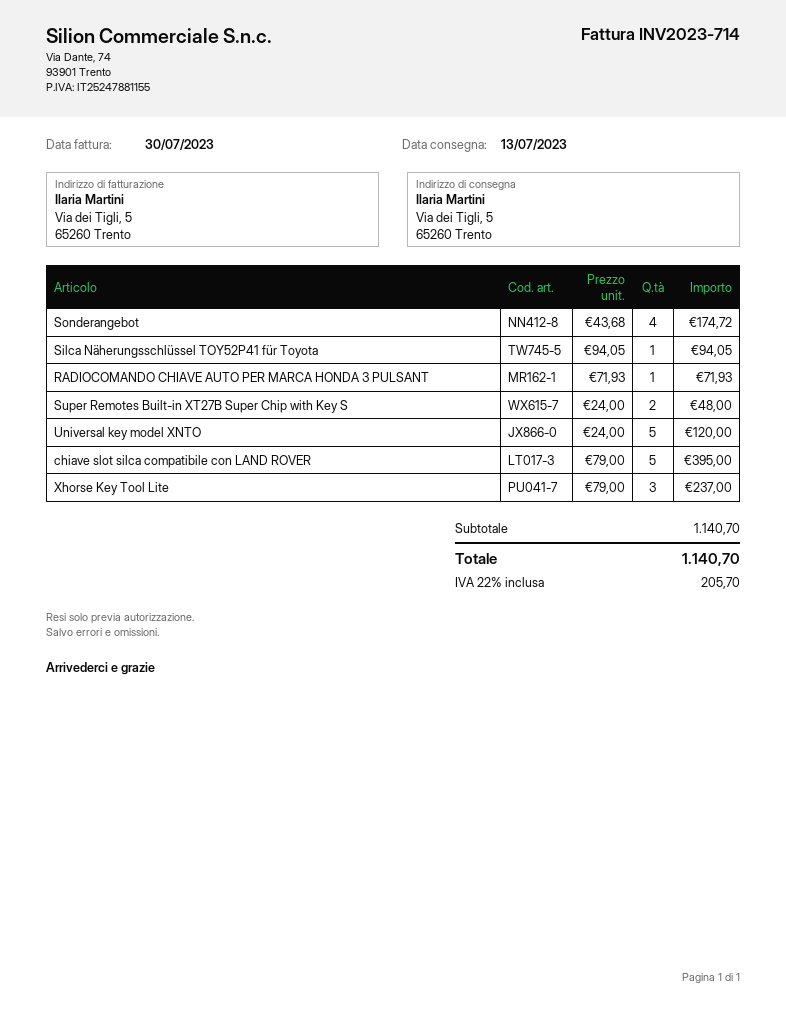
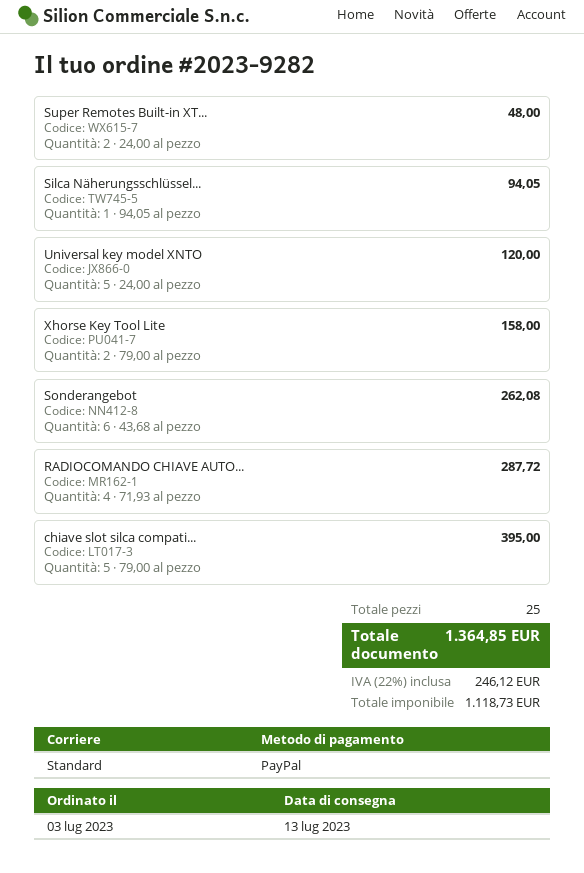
Sonderangebot: 4 x 43.68 = 174.72 -> 6 x 43.68 = 262.08
RADIOCOMANDO CHIAVE AUTO PER MARCA HONDA 3 PULSANT: 1 x 71.93 = 71.93 -> 4 x 71.93 = 287.72
Xhorse Key Tool Lite: 3 x 79.00 = 237.00 -> 2 x 79.00 = 158.00
tax: 22% = 205.70 -> 22% = 246.12
total: 1140.70 -> 1364.85

